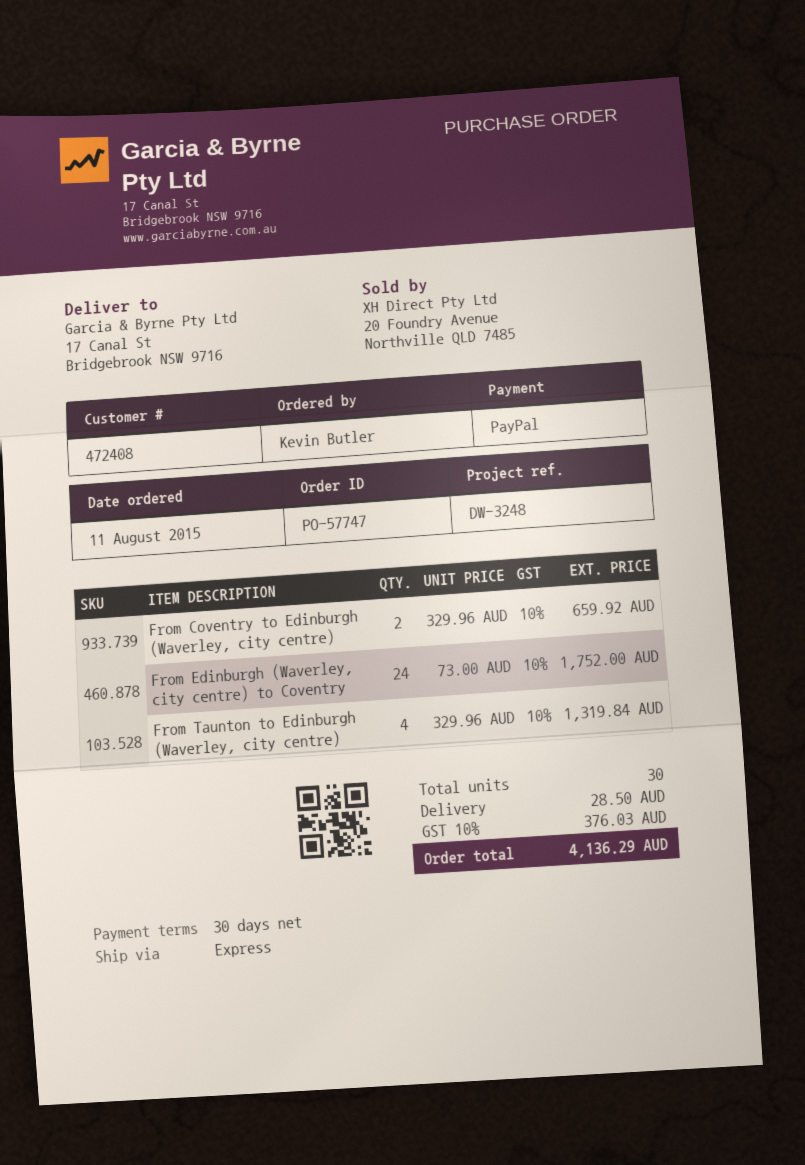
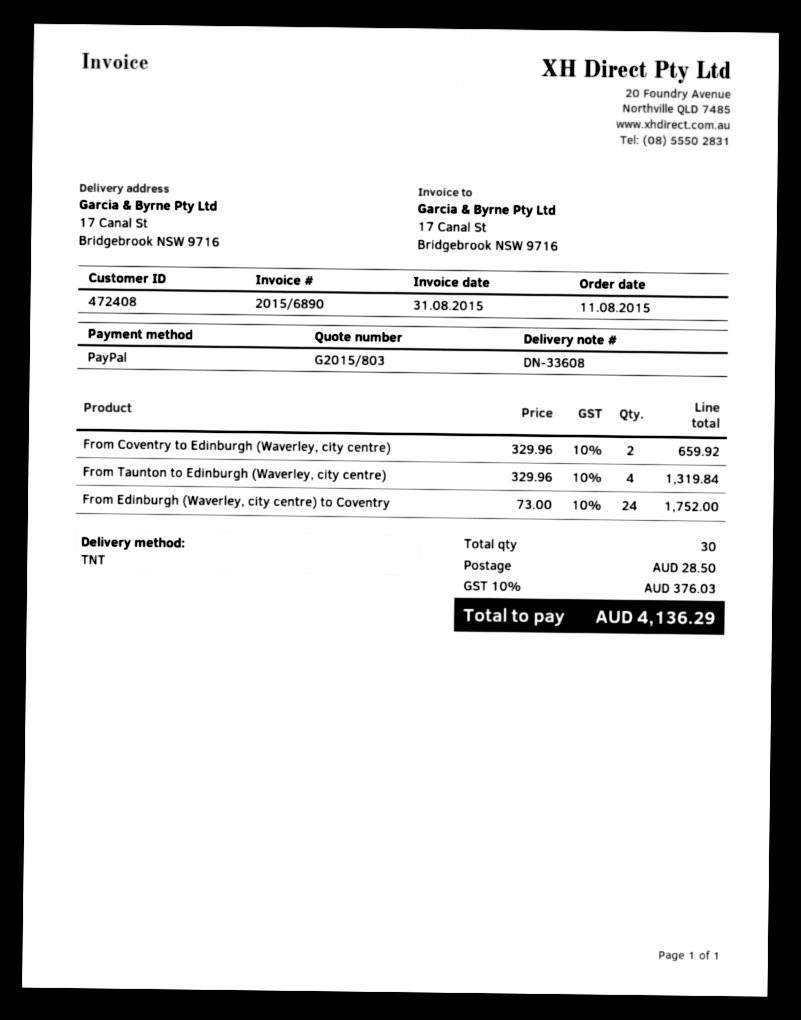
shipping method: express -> TNT

